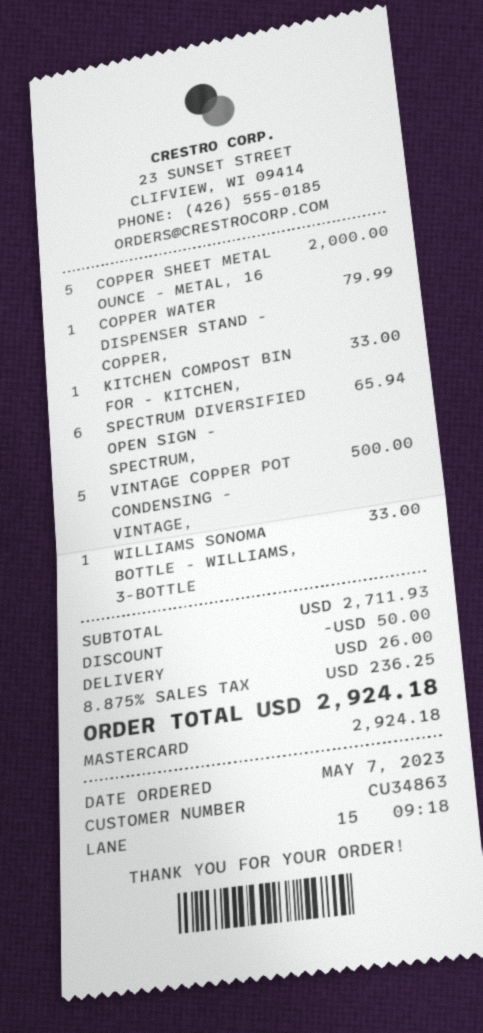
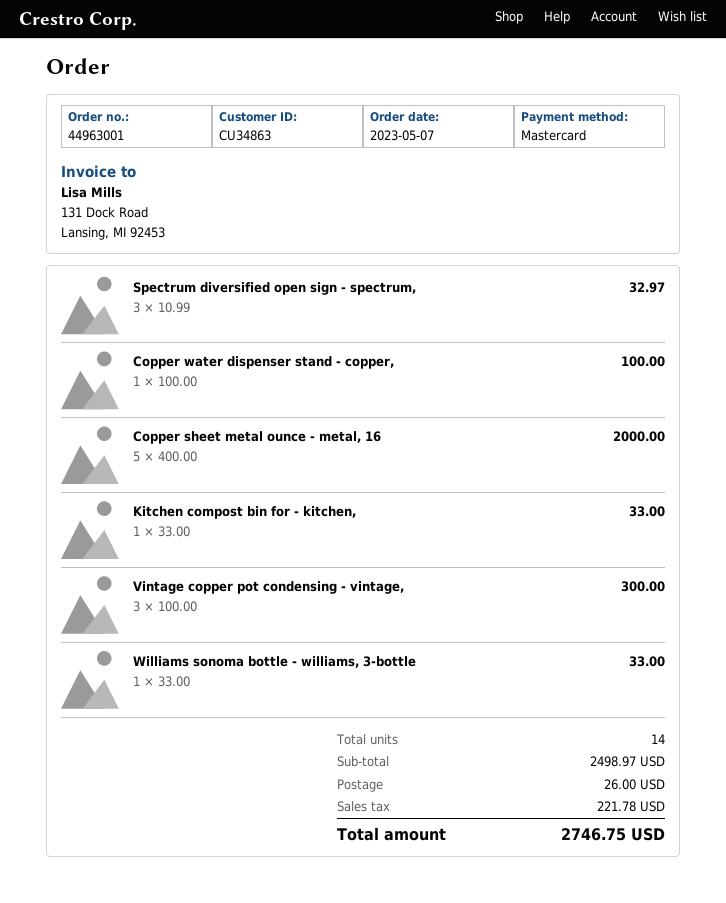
COPPER WATER DISPENSER STAND - COPPER,: 1 for 79.99 -> 1 for 100.00
SPECTRUM DIVERSIFIED OPEN SIGN - SPECTRUM,: 6 for 65.94 -> 3 for 32.97
VINTAGE COPPER POT CONDENSING - VINTAGE,: 5 for 500.00 -> 3 for 300.00
subtotal: 2711.93 -> 2498.97
discount: 50.00 -> none
tax: 236.25 -> 221.78
total: 2924.18 -> 2746.75

